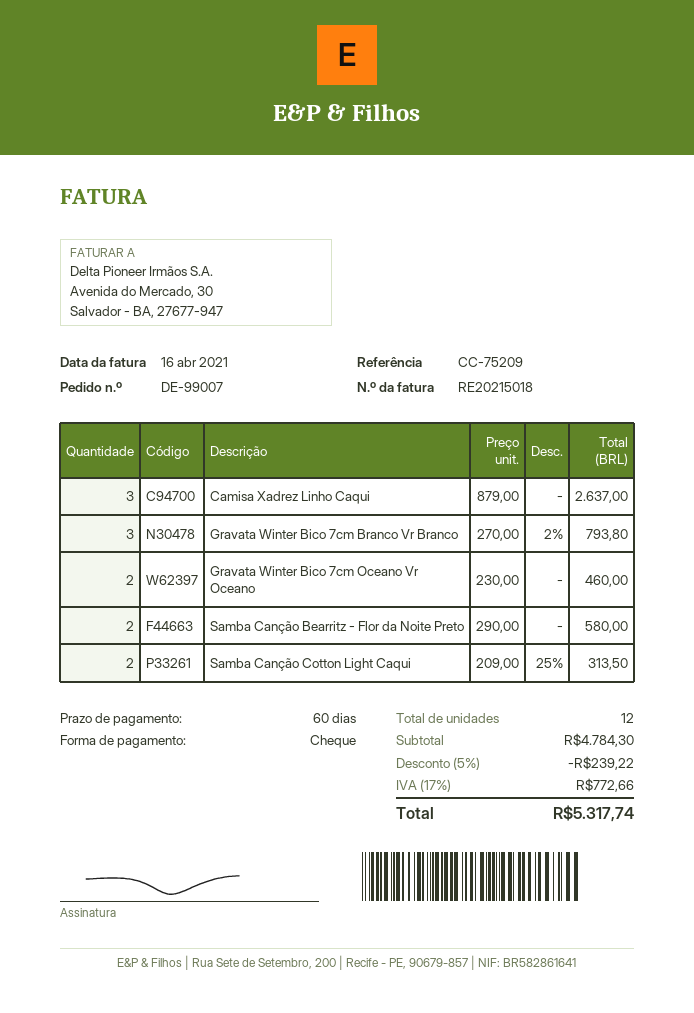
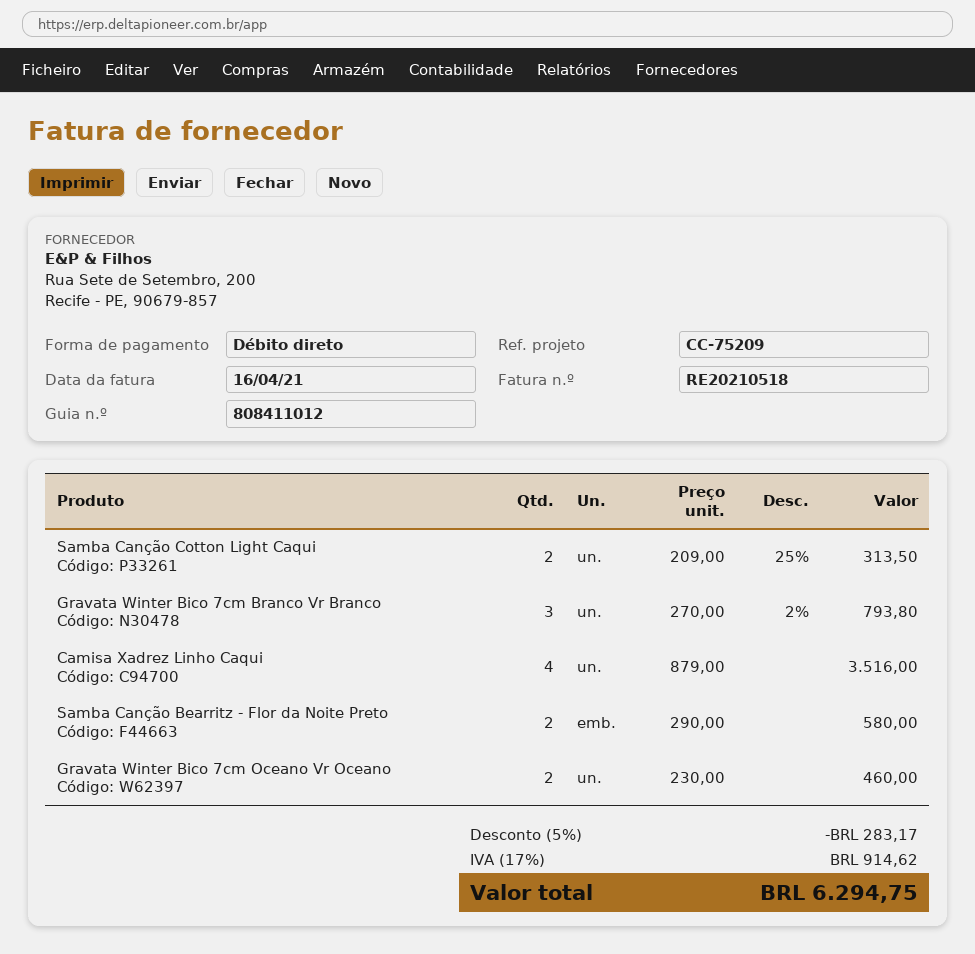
invoice number: RE20215018 -> RE20210518
payment method: cheque -> direct debit
Camisa Xadrez Linho Caqui: 3 x 879.00 = 2637.00 -> 4 x 879.00 = 3516.00
discount: 5% = 239.22 -> 5% = 283.17
tax: 17% = 772.66 -> 17% = 914.62
total: 5317.74 -> 6294.75

